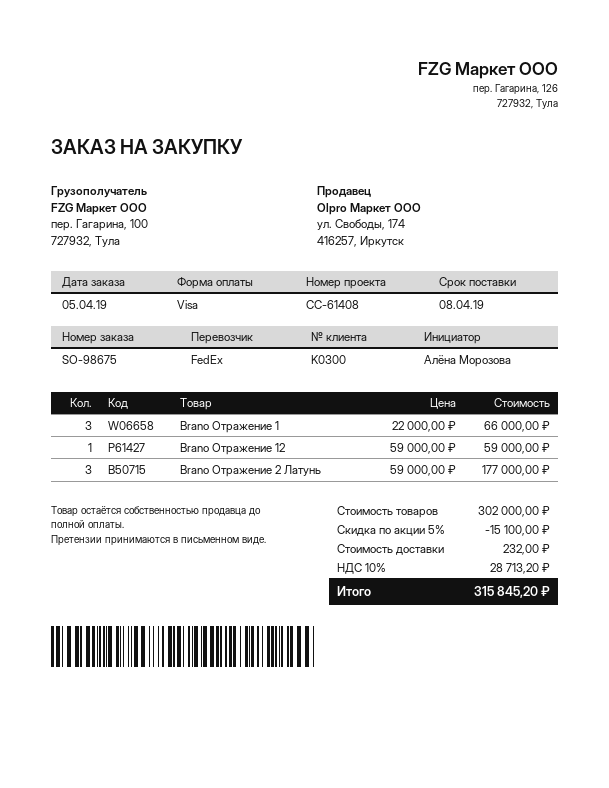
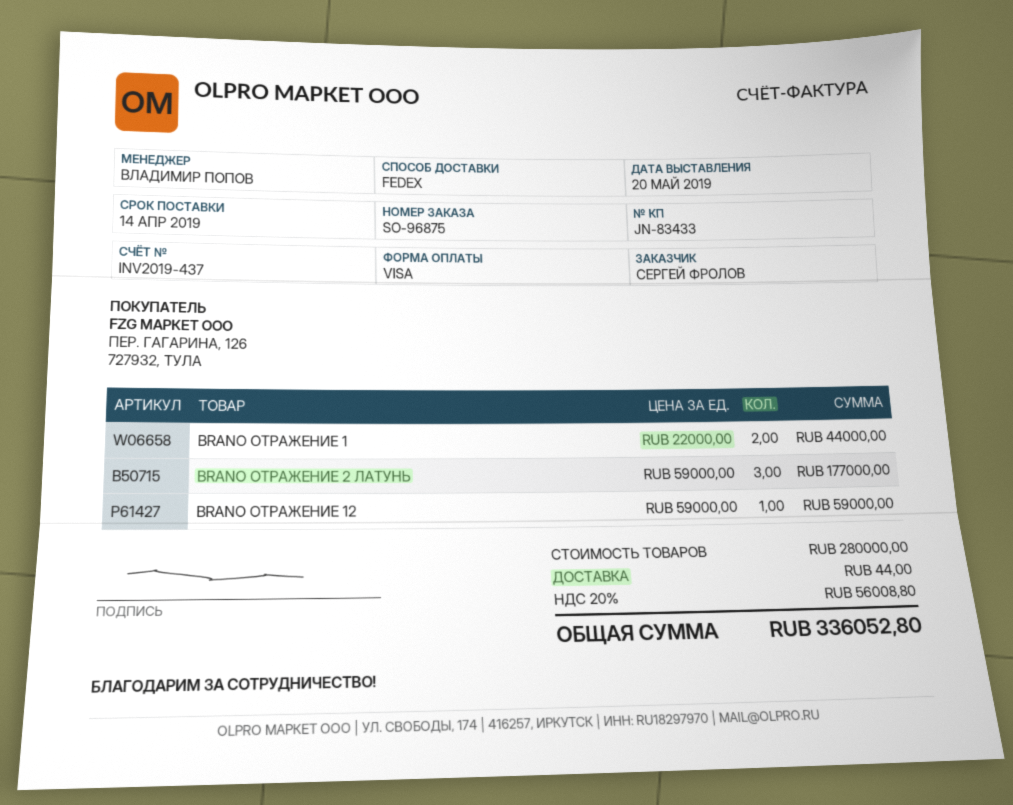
order number: SO-98675 -> SO-96875
delivery date: 2019-04-08 -> 2019-04-14
ordered by: Алёна Морозова -> СЕРГЕЙ ФРОЛОВ
Brano Отражение 1: 3 x 22000.00 = 66000.00 -> 2 x 22000.00 = 44000.00
subtotal: 302000.00 -> 280000.00
discount: 5% = 15100.00 -> none
shipping: 232.00 -> 44.00
tax: 10% = 28713.20 -> 20% = 56008.80
total: 315845.20 -> 336052.80

